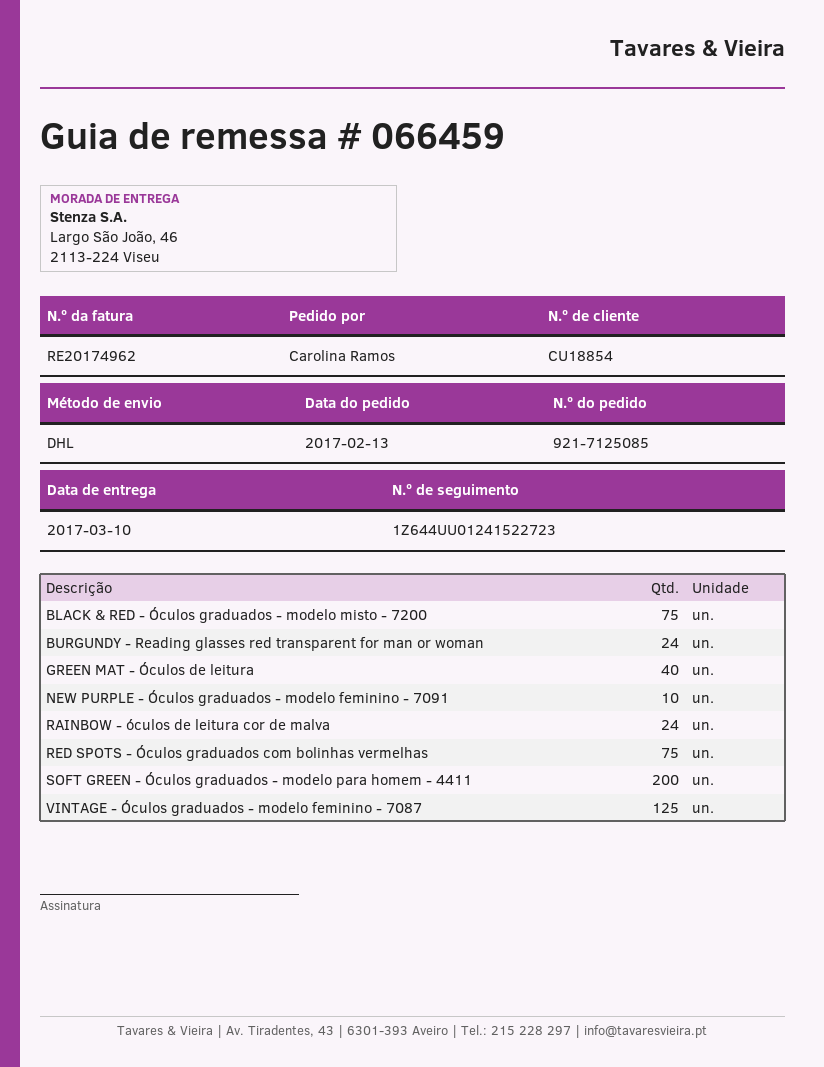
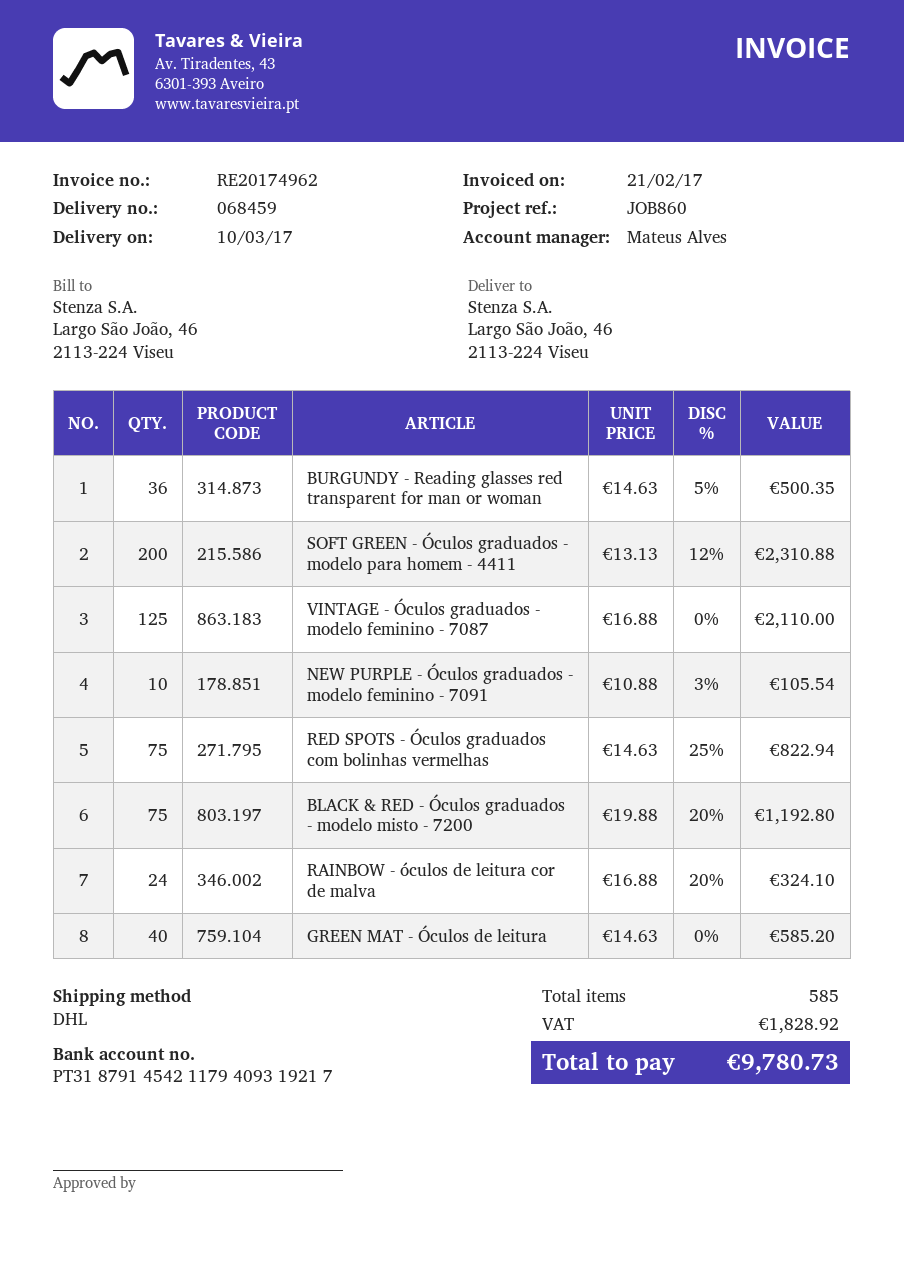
delivery note number: 066459 -> 068459
BURGUNDY - Reading glasses red transparent for man or woman: 24 -> 36

